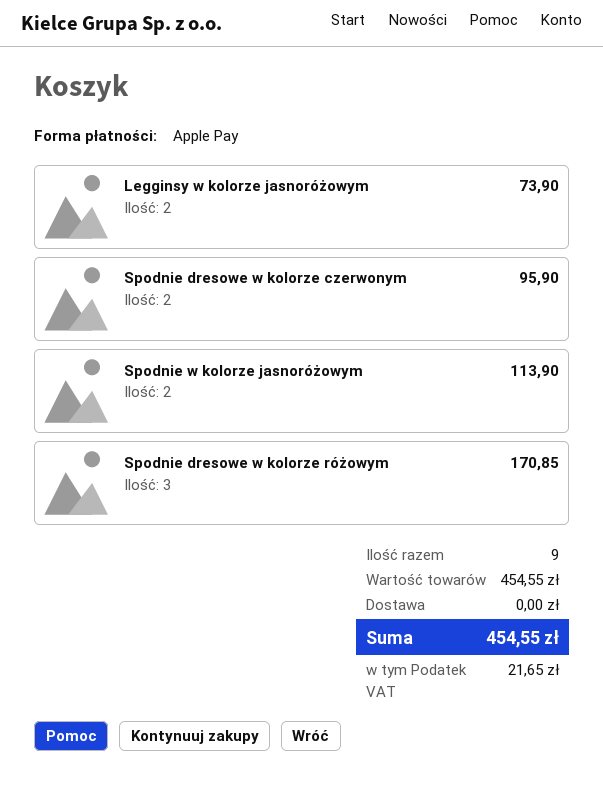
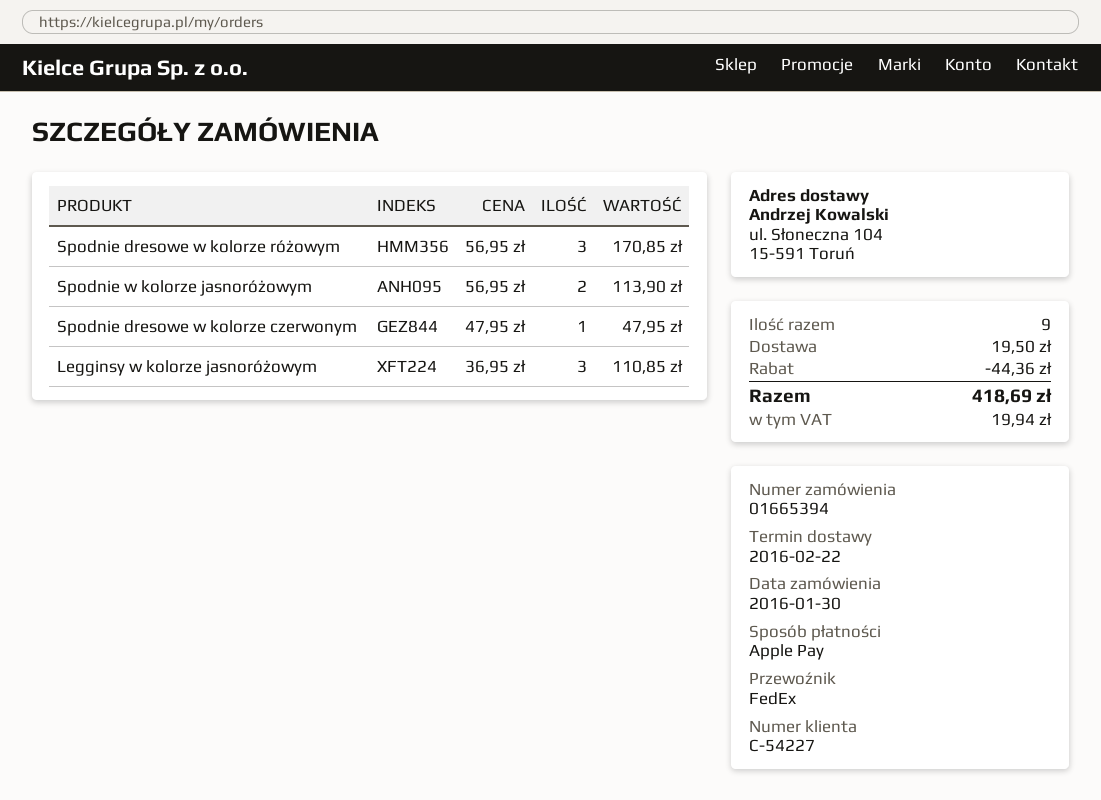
Legginsy w kolorze jasnoróżowym: 2 for 73.90 -> 3 for 110.85
Spodnie dresowe w kolorze czerwonym: 2 for 95.90 -> 1 for 47.95
discount: none -> 44.36
shipping: 0.00 -> 19.50
tax: 21.65 -> 19.94
total: 454.55 -> 418.69

